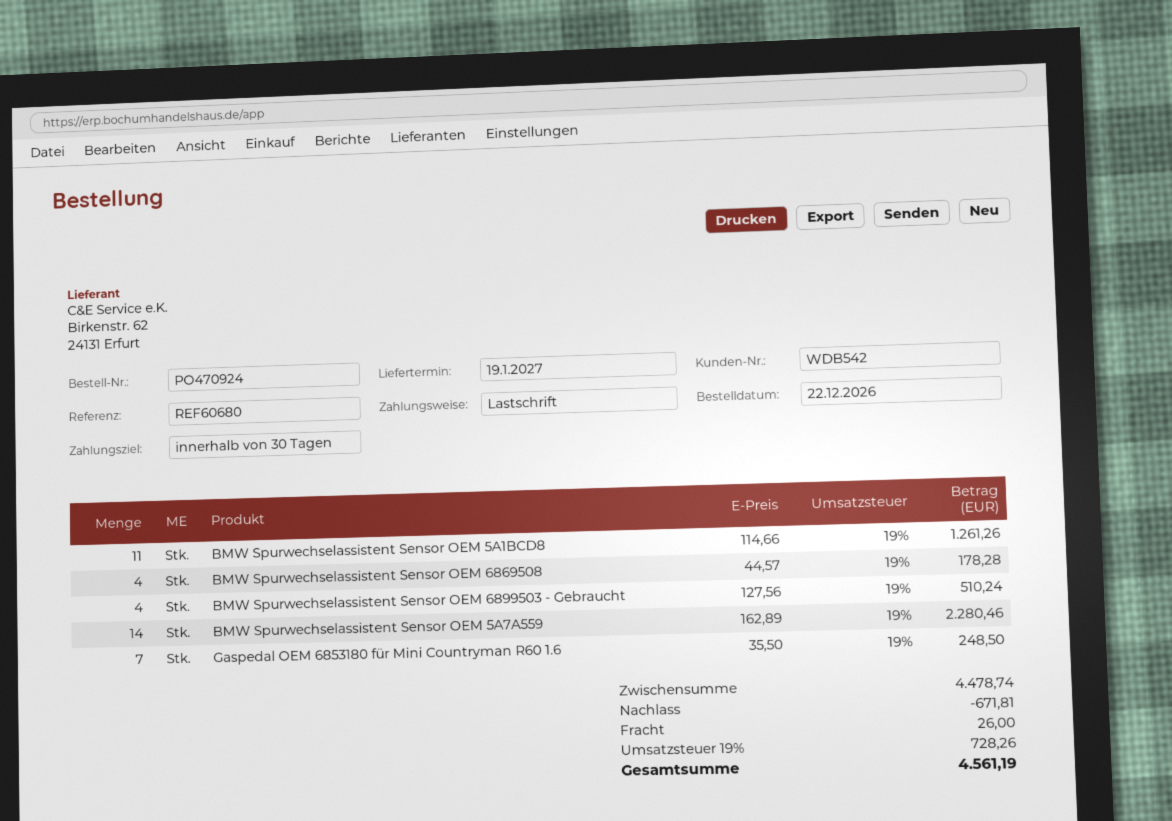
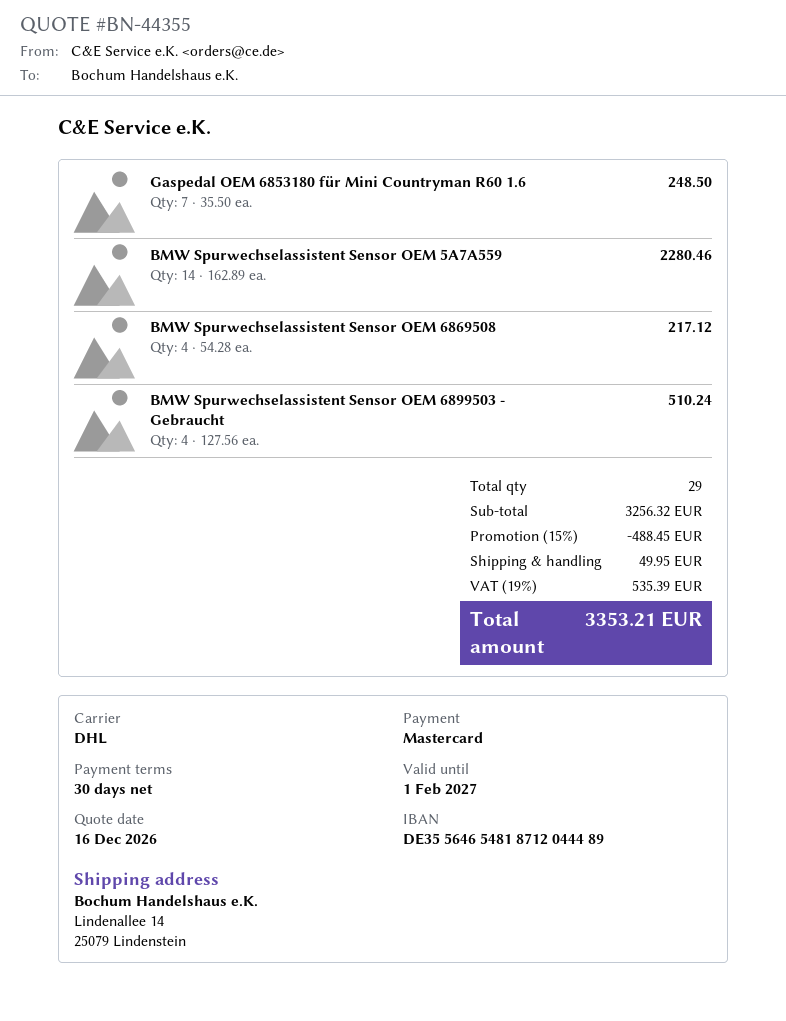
payment method: direct debit -> Mastercard
BMW Spurwechselassistent Sensor OEM 5A1BCD8: 11 x 114.66 = 1261.26 -> none
BMW Spurwechselassistent Sensor OEM 6869508: 4 x 44.57 = 178.28 -> 4 x 54.28 = 217.12
subtotal: 4478.74 -> 3256.32
discount: 671.81 -> 488.45
shipping: 26.00 -> 49.95
tax: 19% = 728.26 -> 19% = 535.39
total: 4561.19 -> 3353.21

